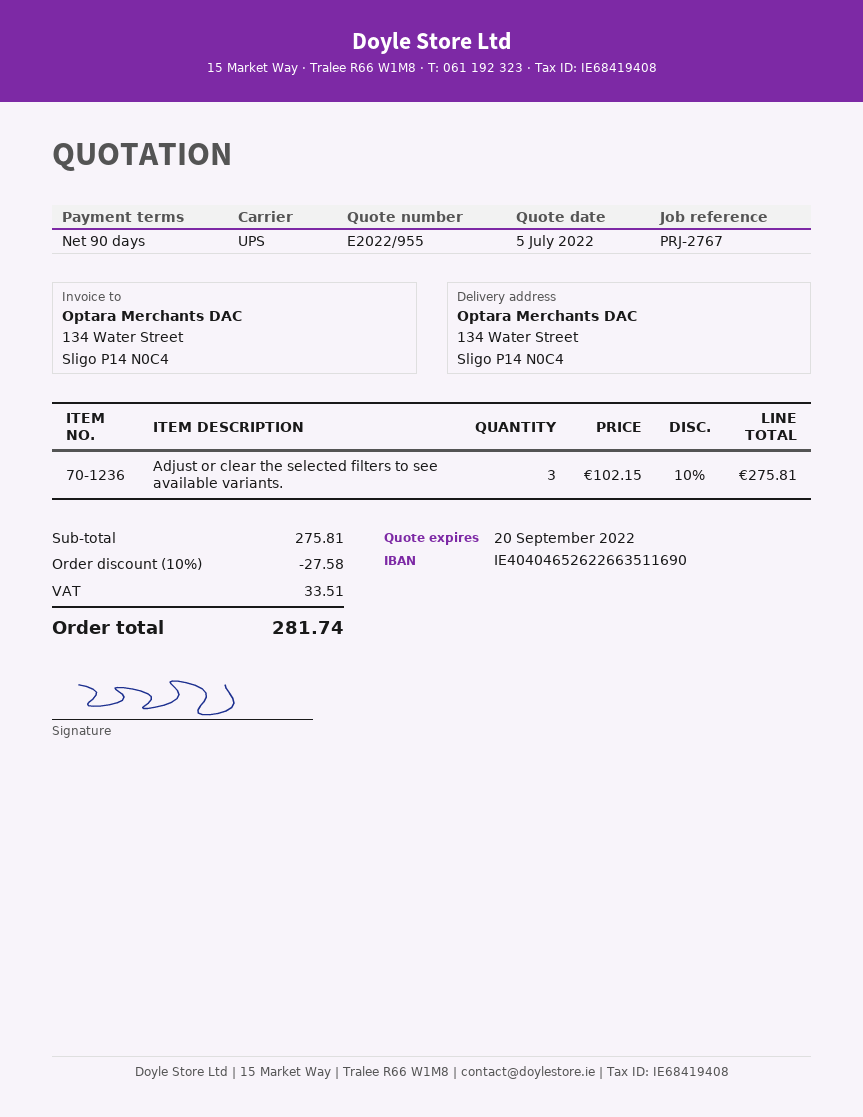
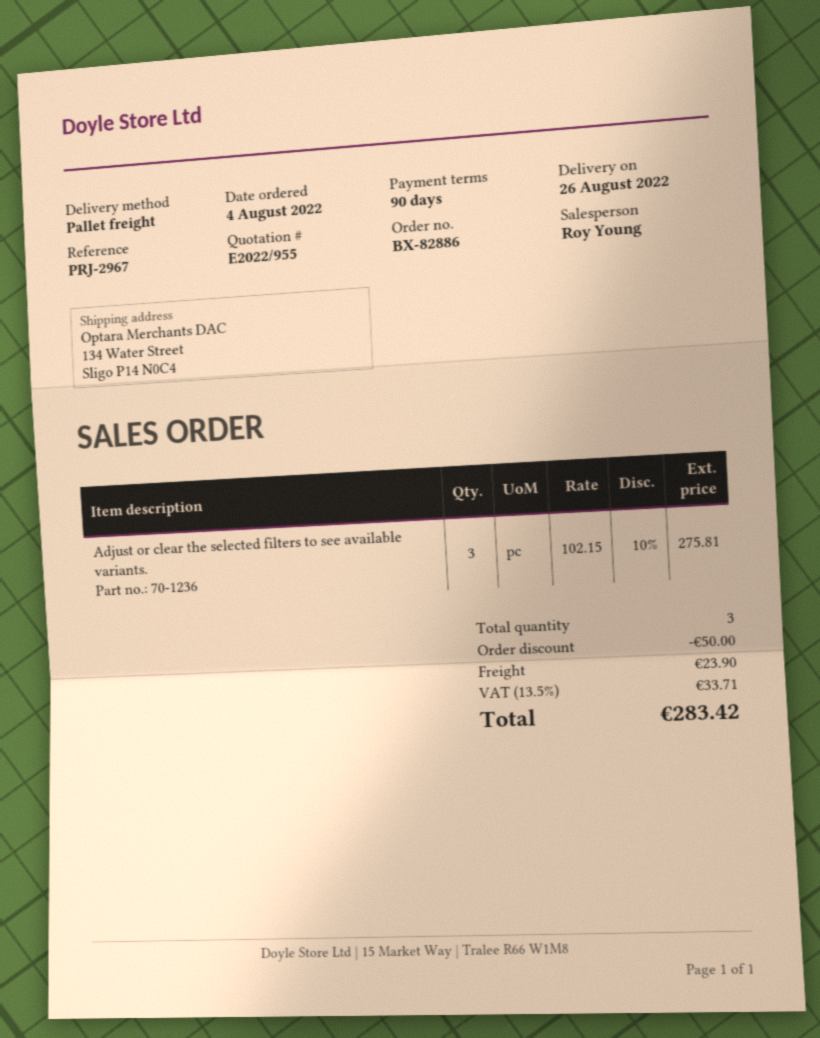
reference: PRJ-2767 -> PRJ-2967
shipping method: UPS -> pallet freight
discount: 27.58 -> 50.00
shipping: none -> 23.90
tax: 33.51 -> 33.71
total: 281.74 -> 283.42

